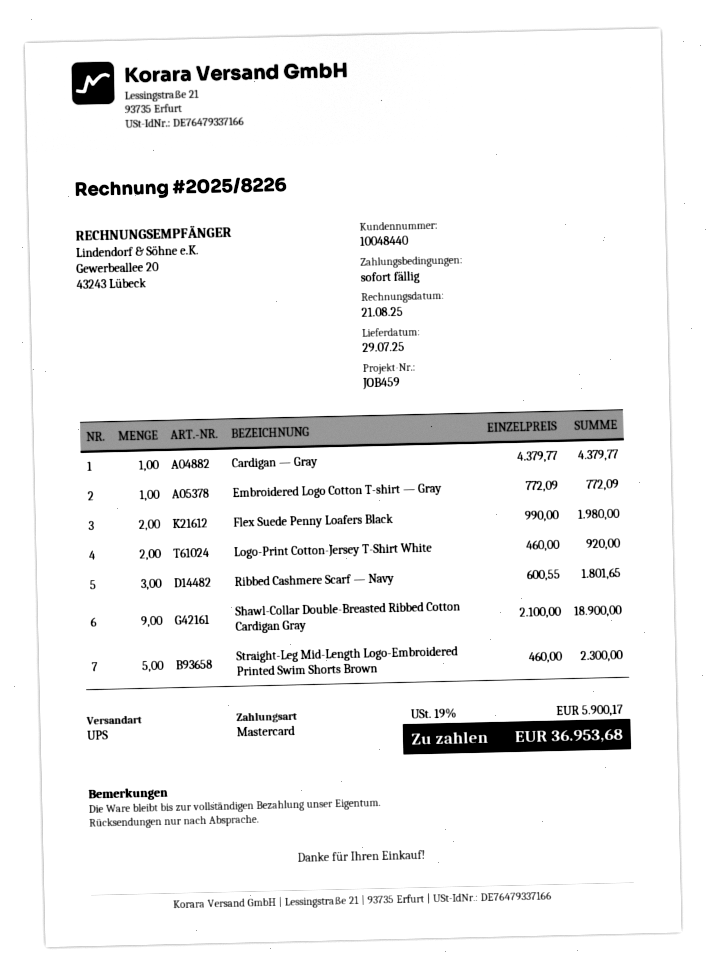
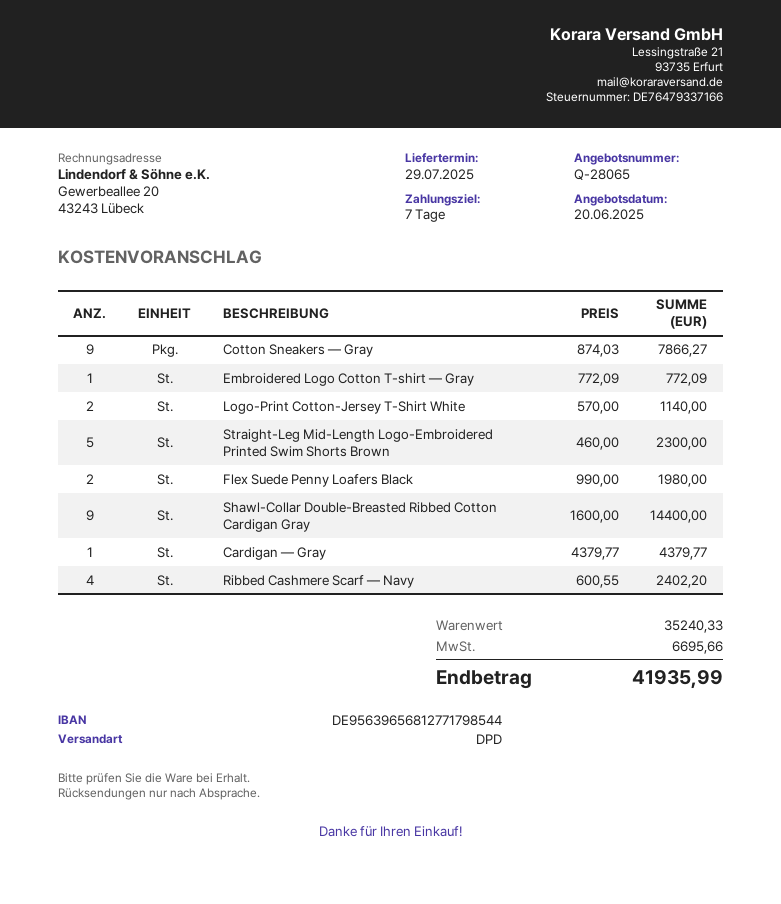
payment terms: on receipt -> 7 days
shipping method: UPS -> DPD
Logo-Print Cotton-Jersey T-Shirt White: 2 x 460.00 = 920.00 -> 2 x 570.00 = 1140.00
Ribbed Cashmere Scarf — Navy: 3 x 600.55 = 1801.65 -> 4 x 600.55 = 2402.20
Shawl-Collar Double-Breasted Ribbed Cotton Cardigan Gray: 9 x 2100.00 = 18900.00 -> 9 x 1600.00 = 14400.00
Cotton Sneakers — Gray: none -> 9 x 874.03 = 7866.27
tax: 5900.17 -> 6695.66
total: 36953.68 -> 41935.99

